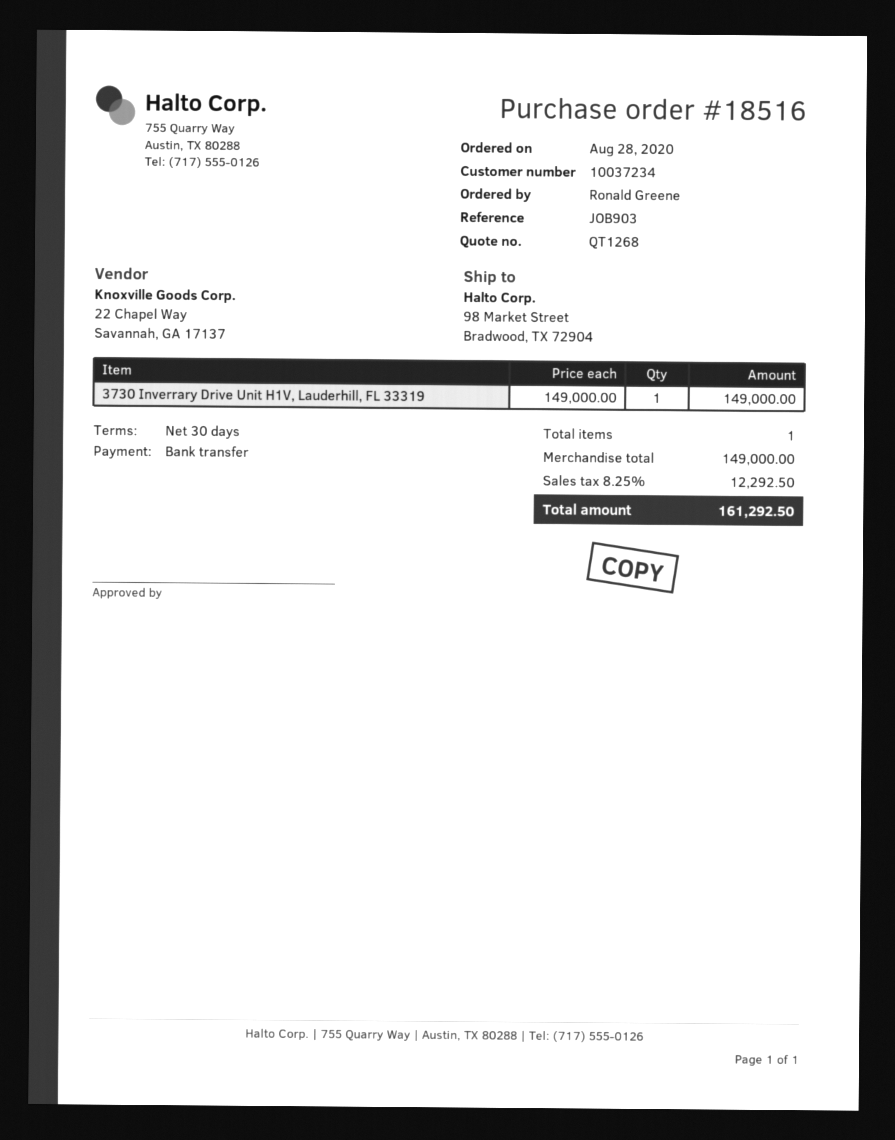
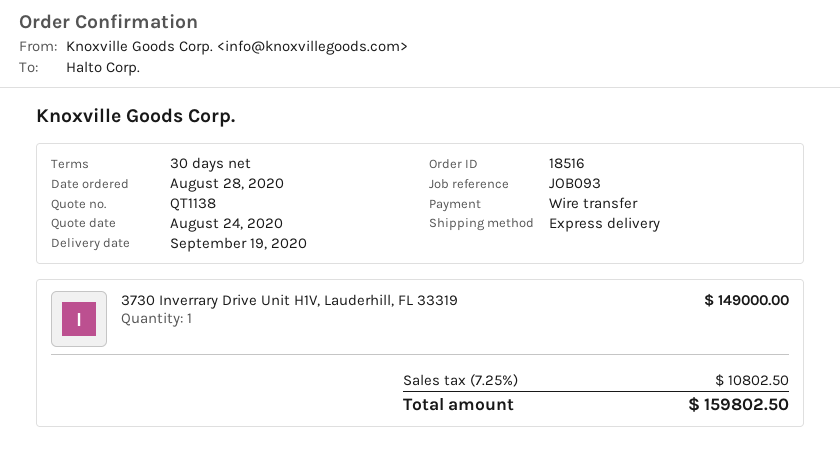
quote number: QT1268 -> QT1138
reference: JOB903 -> JOB093
tax: 8.25% = 12292.50 -> 7.25% = 10802.50
total: 161292.50 -> 159802.50

